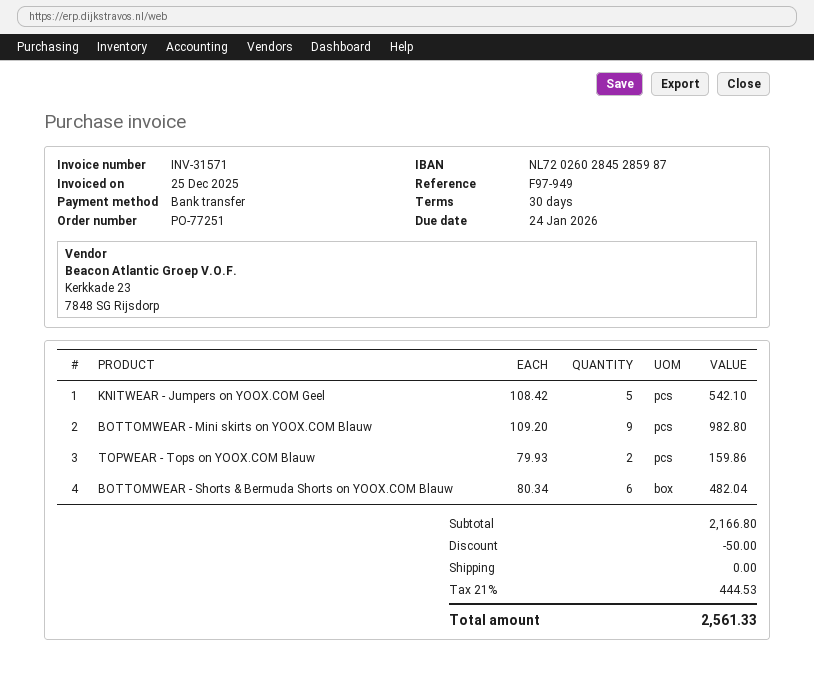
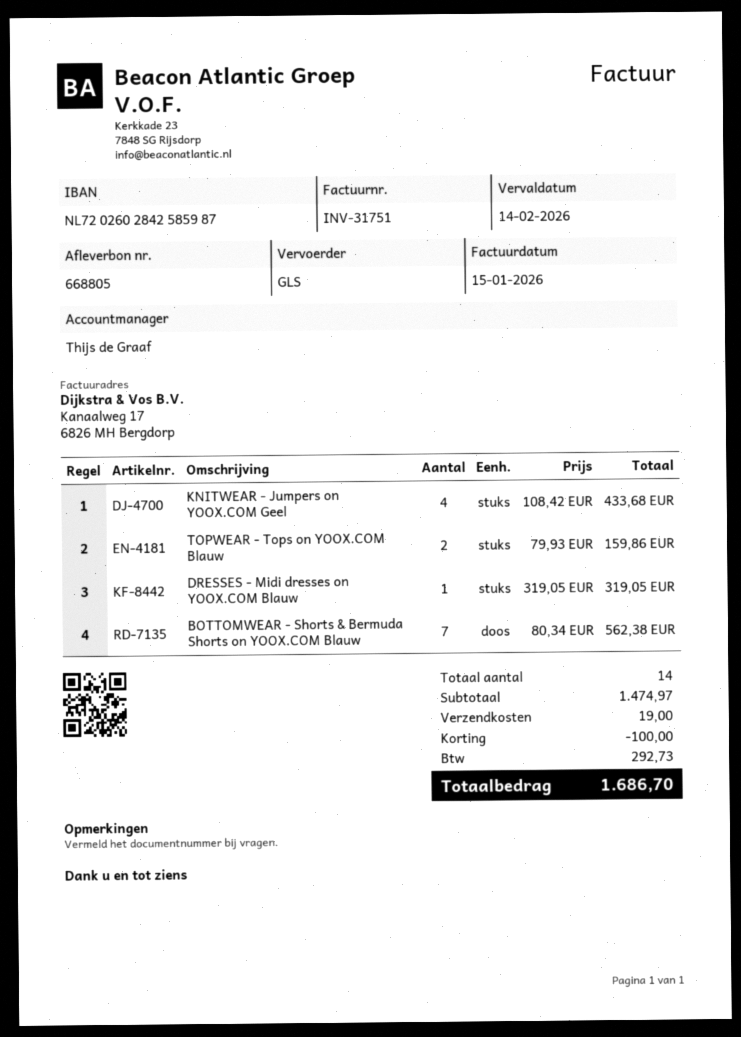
invoice number: INV-31571 -> INV-31751
invoice date: 2025-12-25 -> 2026-01-15
due date: 2026-01-24 -> 2026-02-14
bank account: NL7202602845285987 -> NL7202602842585987
KNITWEAR - Jumpers on YOOX.COM Geel: 5 x 108.42 = 542.10 -> 4 x 108.42 = 433.68
BOTTOMWEAR - Mini skirts on YOOX.COM Blauw: 9 x 109.20 = 982.80 -> none
BOTTOMWEAR - Shorts & Bermuda Shorts on YOOX.COM Blauw: 6 x 80.34 = 482.04 -> 7 x 80.34 = 562.38
DRESSES - Midi dresses on YOOX.COM Blauw: none -> 1 x 319.05 = 319.05
subtotal: 2166.80 -> 1474.97
discount: 50.00 -> 100.00
shipping: 0.00 -> 19.00
tax: 444.53 -> 292.73
total: 2561.33 -> 1686.70

